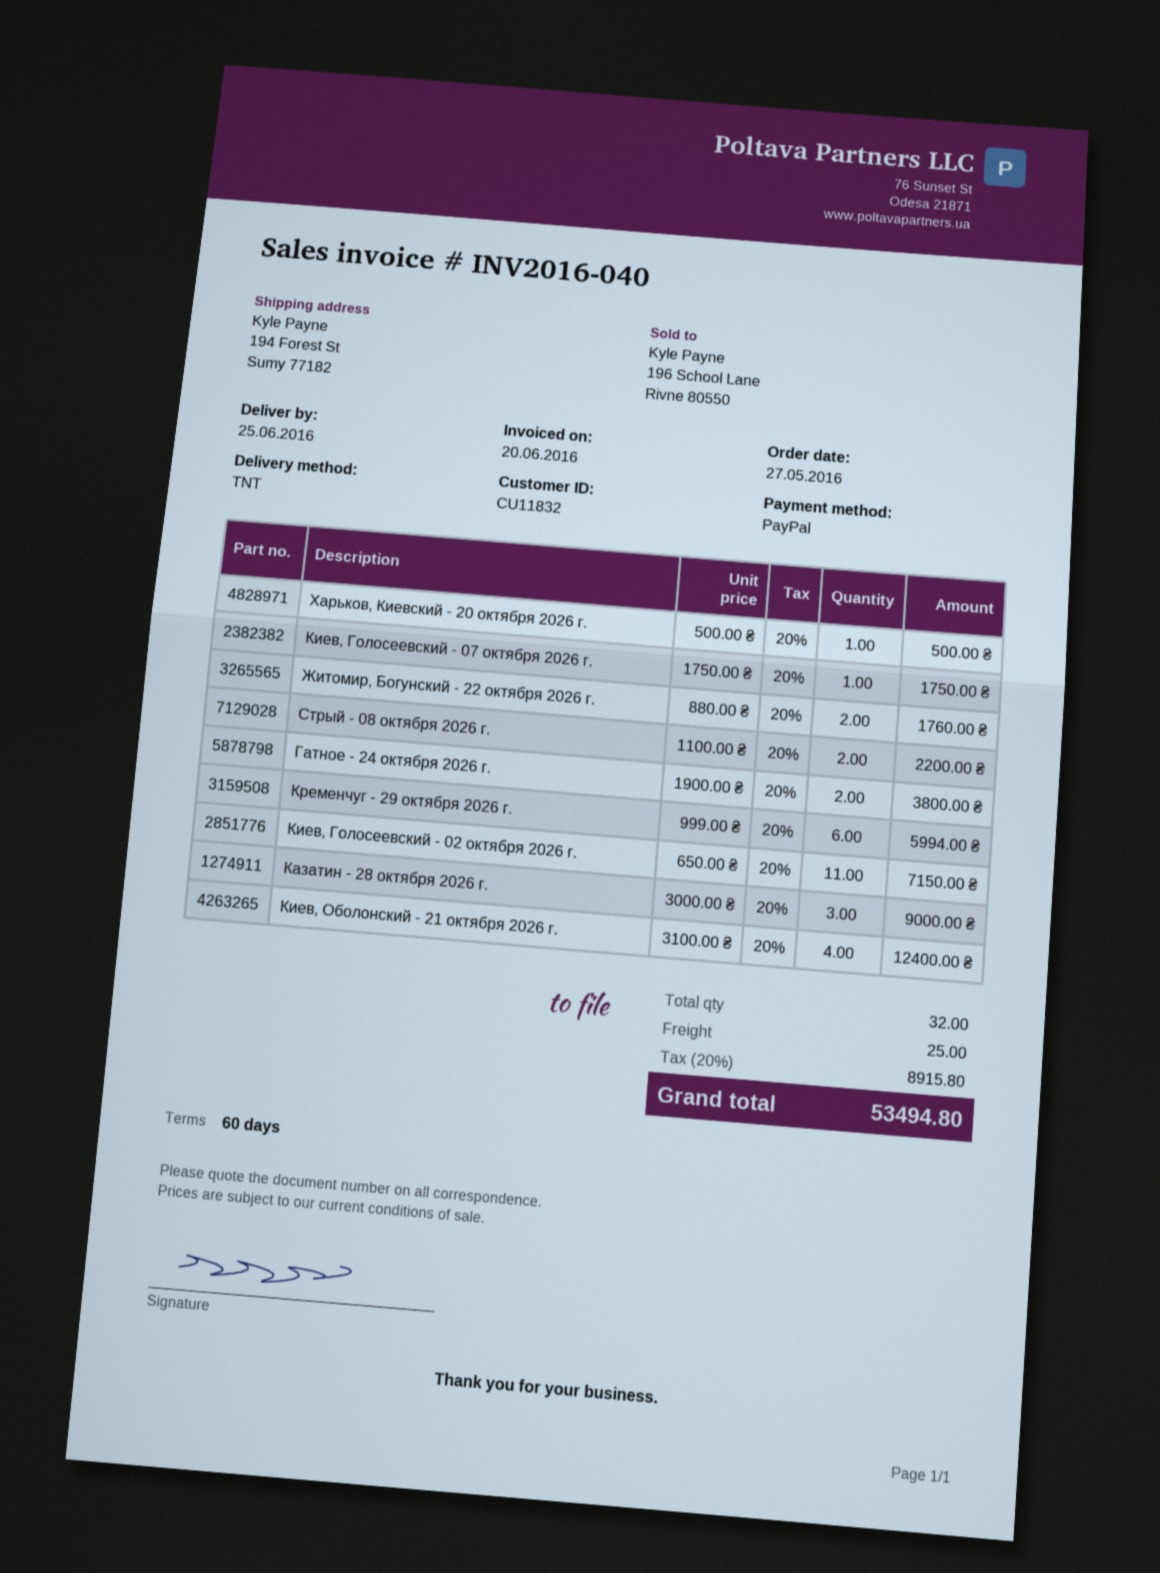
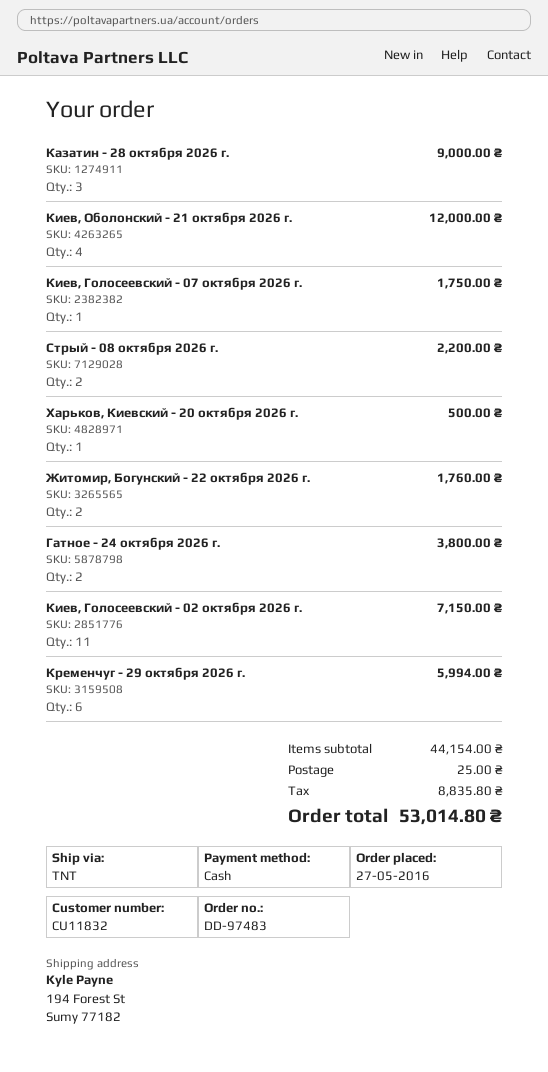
payment method: PayPal -> cash
Киев, Оболонский - 21 октября 2026 г.: 4 for 12400.00 -> 4 for 12000.00
tax: 8915.80 -> 8835.80
total: 53494.80 -> 53014.80

